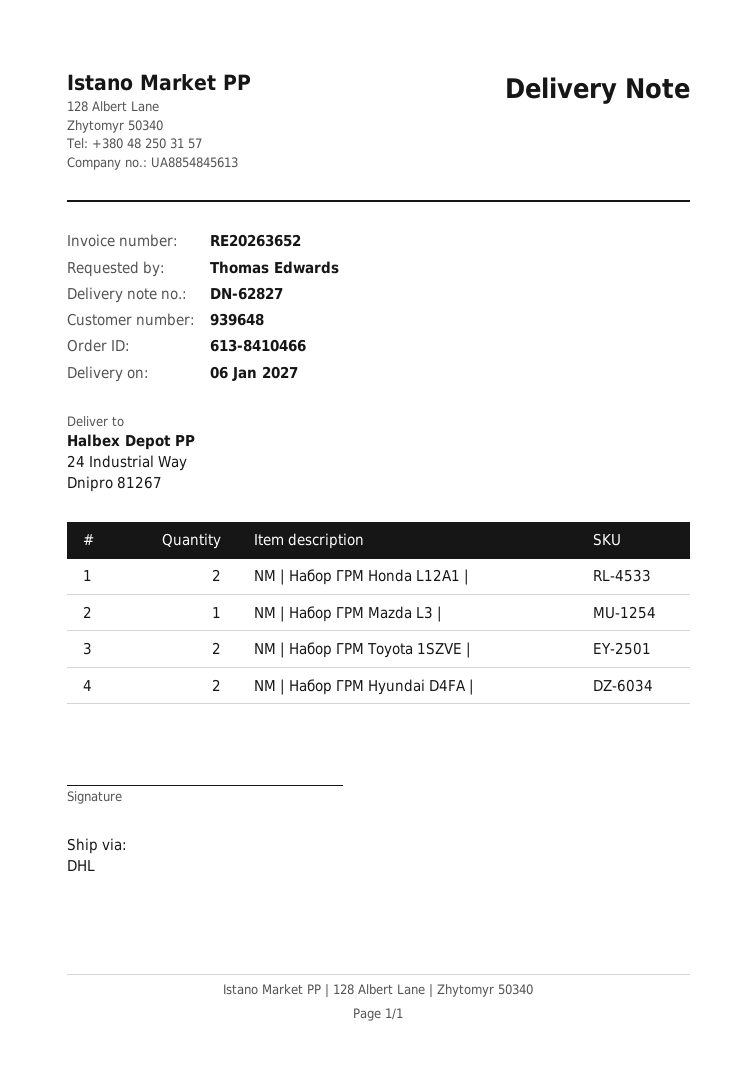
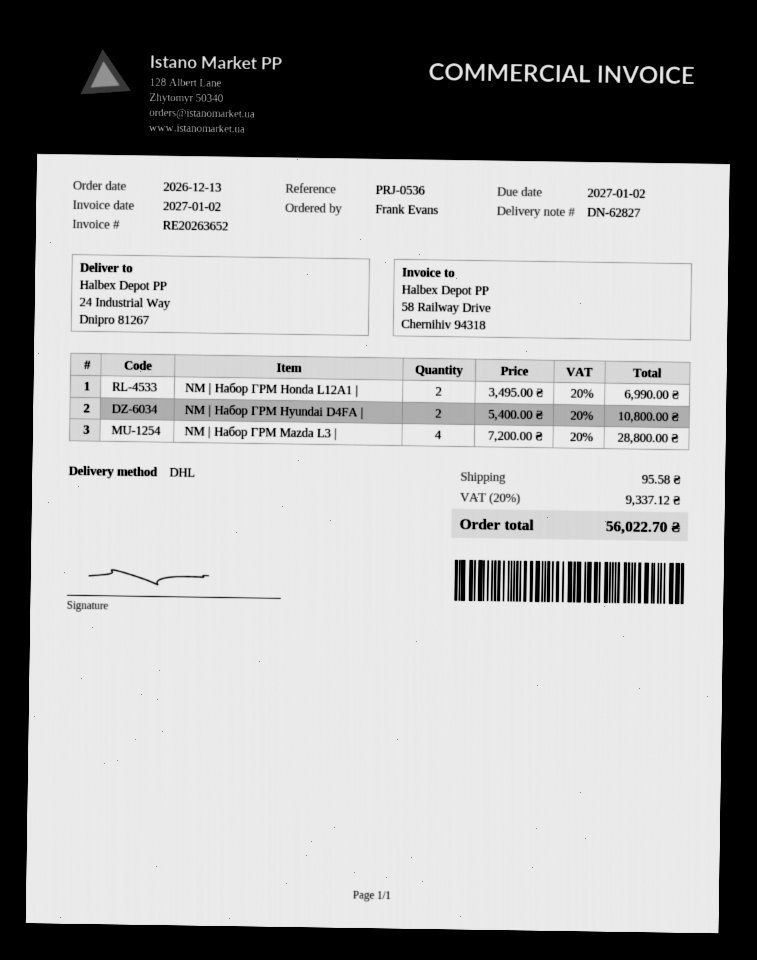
ordered by: Thomas Edwards -> Frank Evans
NM | Набор ГРМ Mazda L3 |: 1 -> 4
NM | Набор ГРМ Toyota 1SZVE |: 2 -> none

